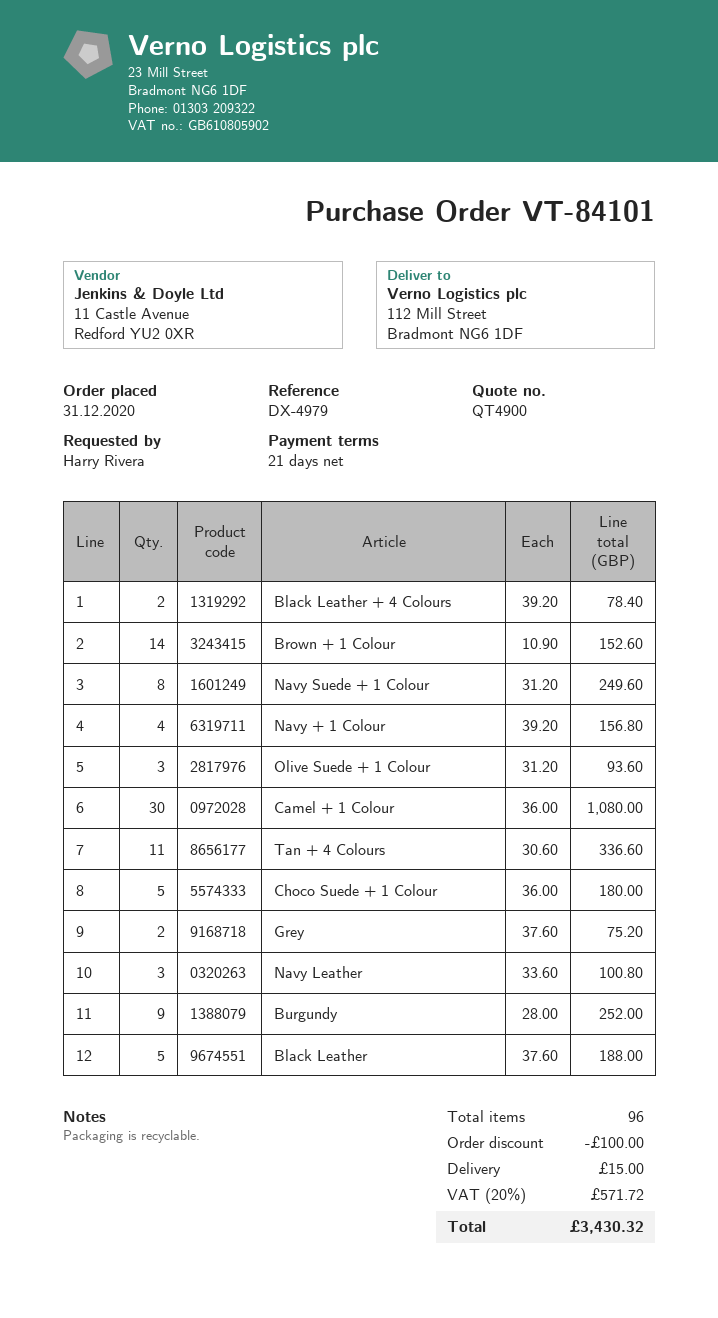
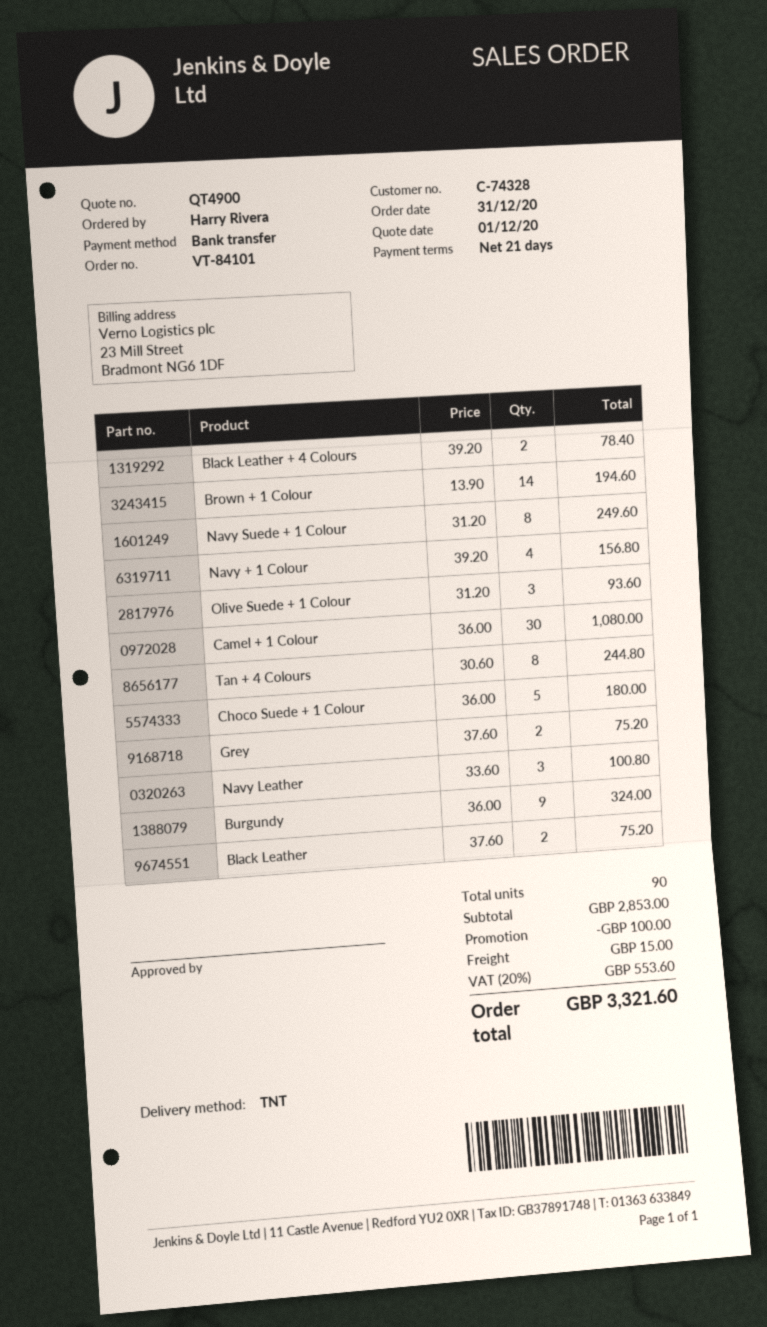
Brown + 1 Colour: 14 x 10.90 = 152.60 -> 14 x 13.90 = 194.60
Tan + 4 Colours: 11 x 30.60 = 336.60 -> 8 x 30.60 = 244.80
Burgundy: 9 x 28.00 = 252.00 -> 9 x 36.00 = 324.00
Black Leather: 5 x 37.60 = 188.00 -> 2 x 37.60 = 75.20
total quantity: 96 -> 90
tax: 20% = 571.72 -> 20% = 553.60
total: 3430.32 -> 3321.60

